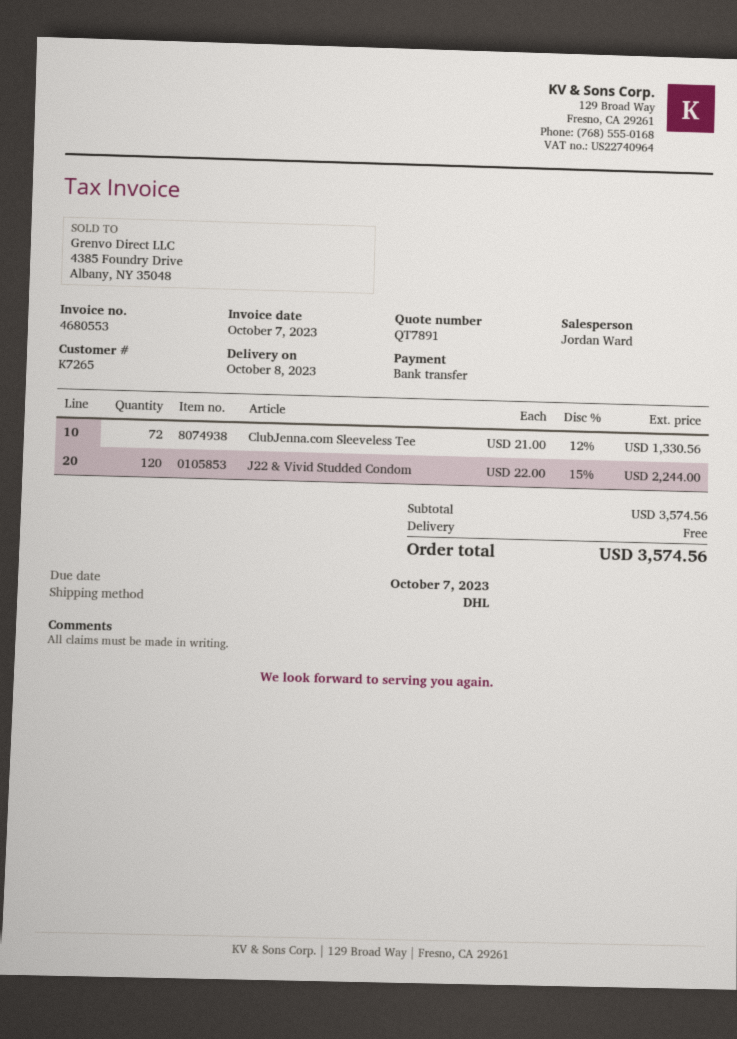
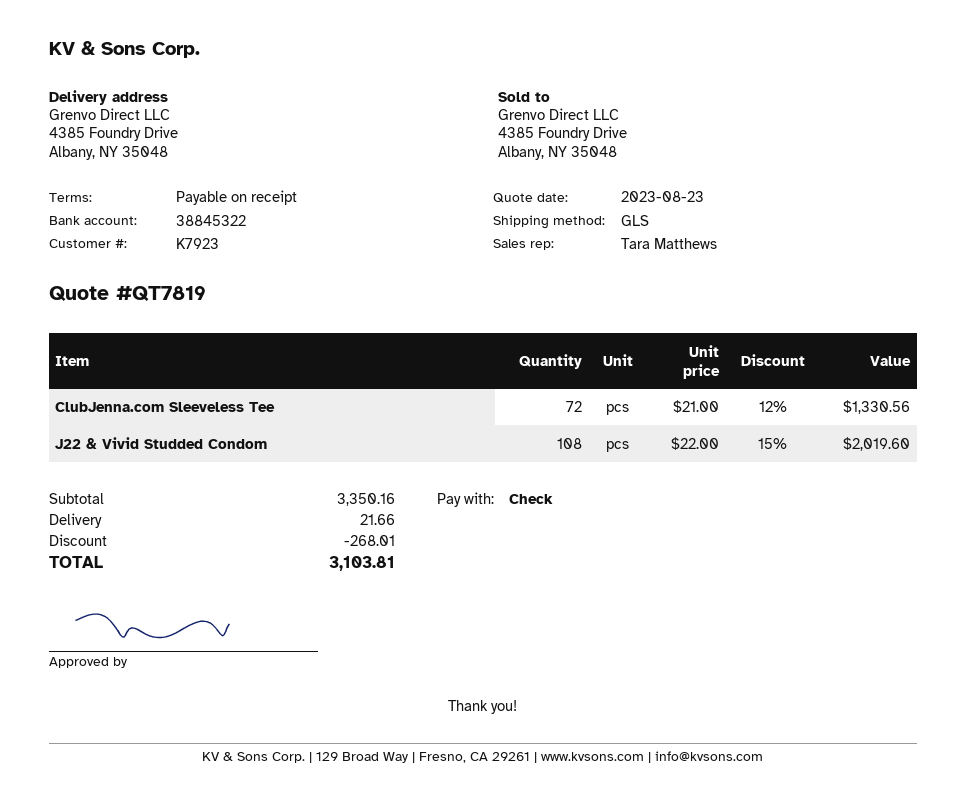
quote number: QT7891 -> QT7819
customer number: K7265 -> K7923
sales rep: Jordan Ward -> Tara Matthews
payment method: bank transfer -> cheque
shipping method: DHL -> GLS
J22 & Vivid Studded Condom: 120 x 22.00 - 15% = 2244.00 -> 108 x 22.00 - 15% = 2019.60
subtotal: 3574.56 -> 3350.16
discount: none -> 268.01
shipping: 0.00 -> 21.66
total: 3574.56 -> 3103.81

